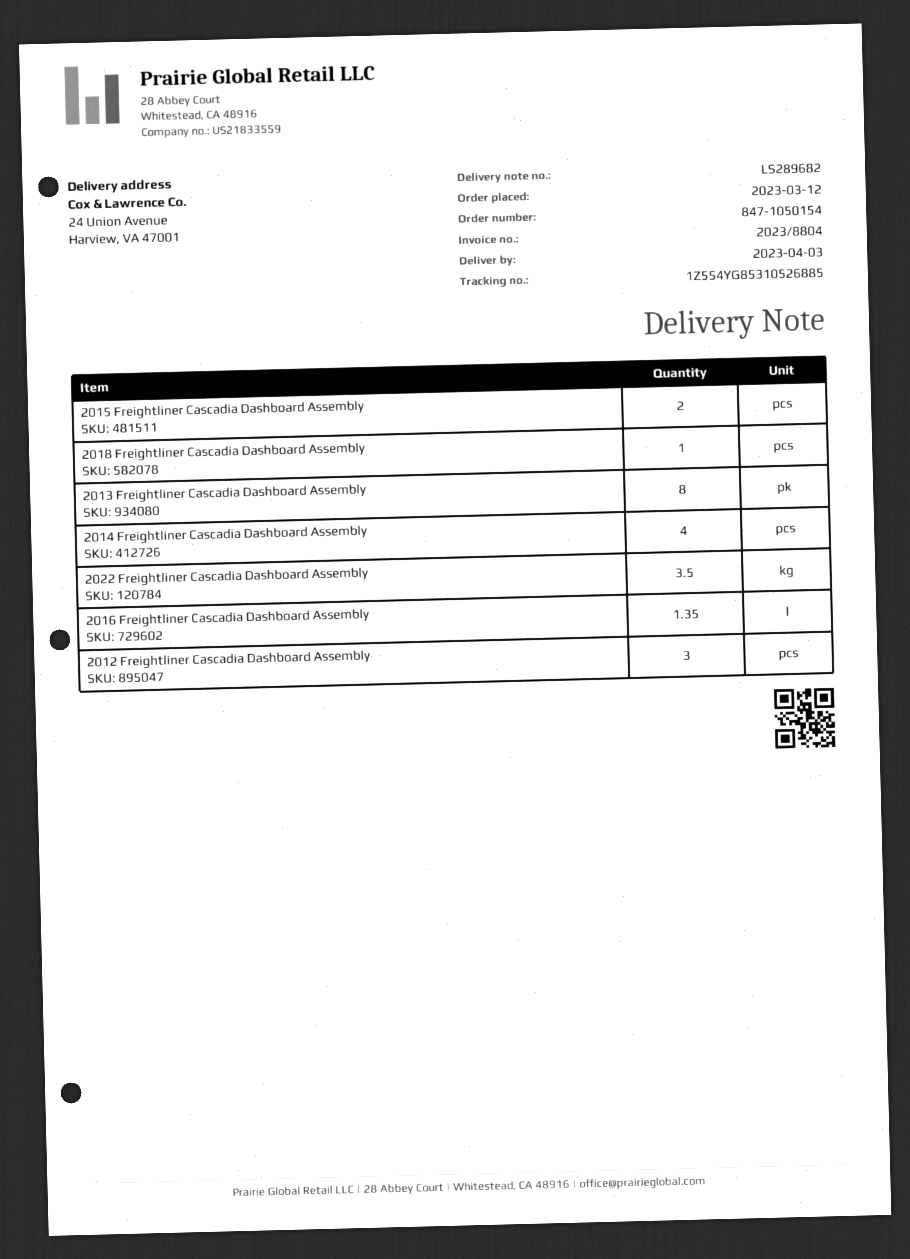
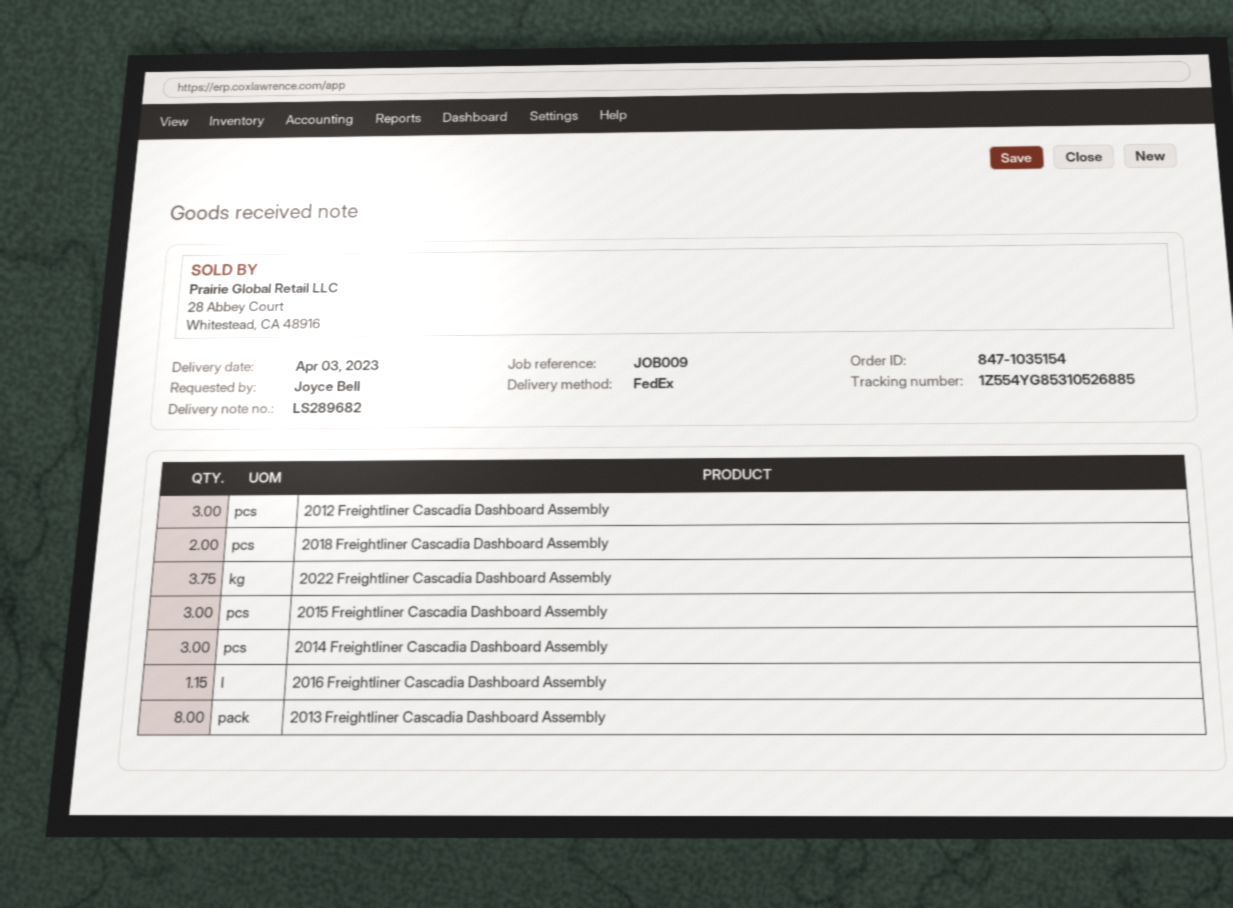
order number: 847-1050154 -> 847-1035154
2015 Freightliner Cascadia Dashboard Assembly: 2 -> 3
2018 Freightliner Cascadia Dashboard Assembly: 1 -> 2
2014 Freightliner Cascadia Dashboard Assembly: 4 -> 3
2022 Freightliner Cascadia Dashboard Assembly: 3.5 -> 3.75
2016 Freightliner Cascadia Dashboard Assembly: 1.35 -> 1.15

